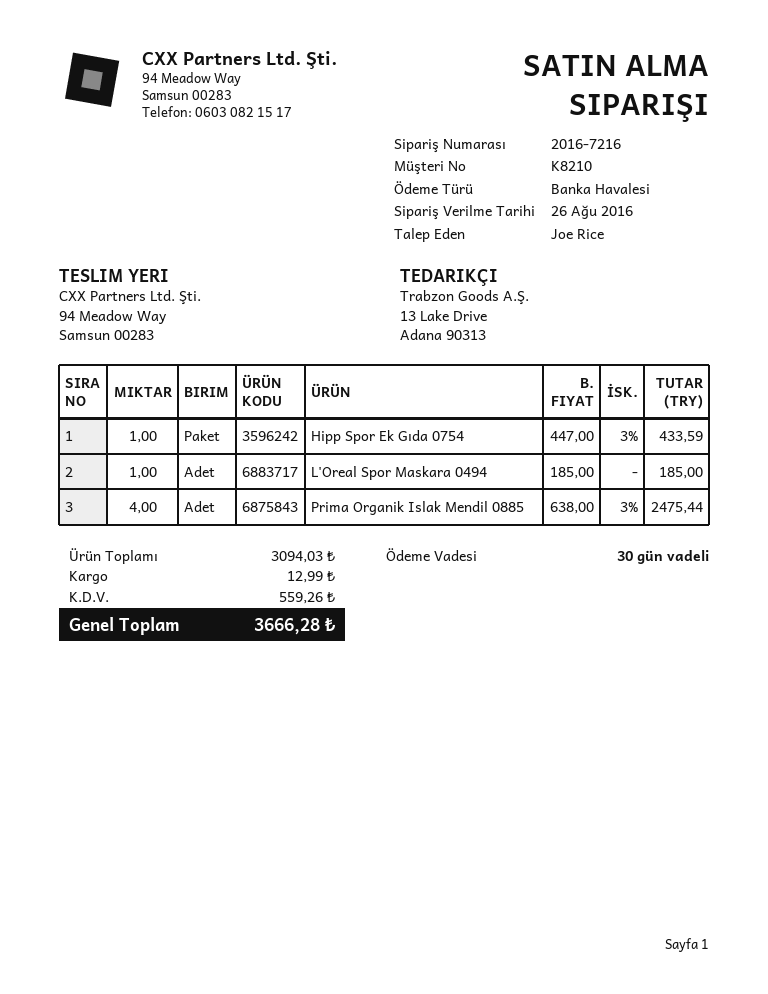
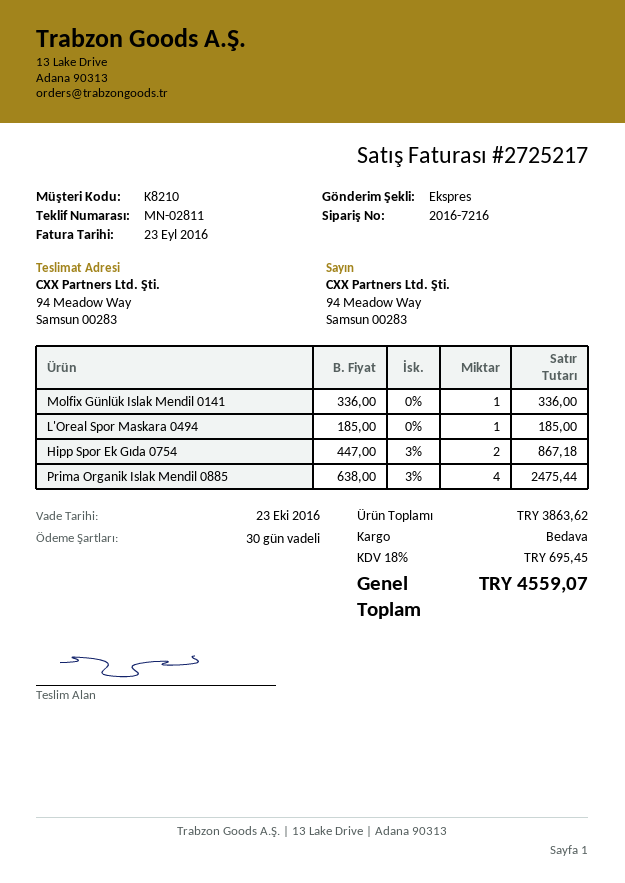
Hipp Spor Ek Gıda 0754: 1 x 447.00 - 3% = 433.59 -> 2 x 447.00 - 3% = 867.18
Molfix Günlük Islak Mendil 0141: none -> 1 x 336.00 = 336.00
subtotal: 3094.03 -> 3863.62
shipping: 12.99 -> 0.00
tax: 559.26 -> 695.45
total: 3666.28 -> 4559.07

